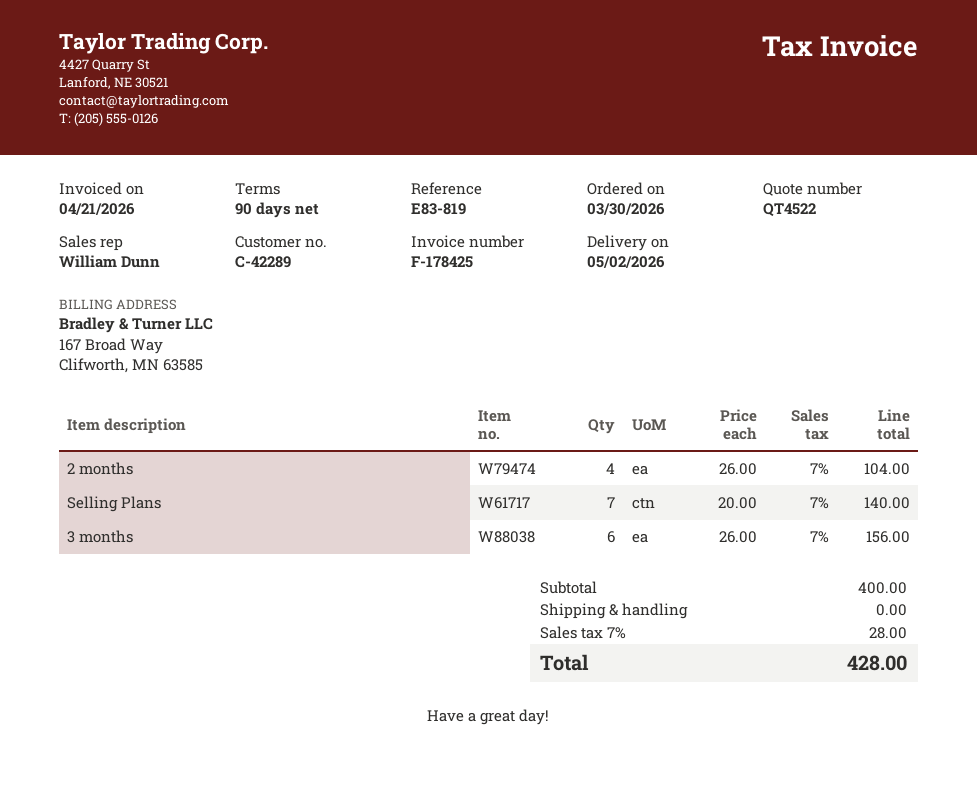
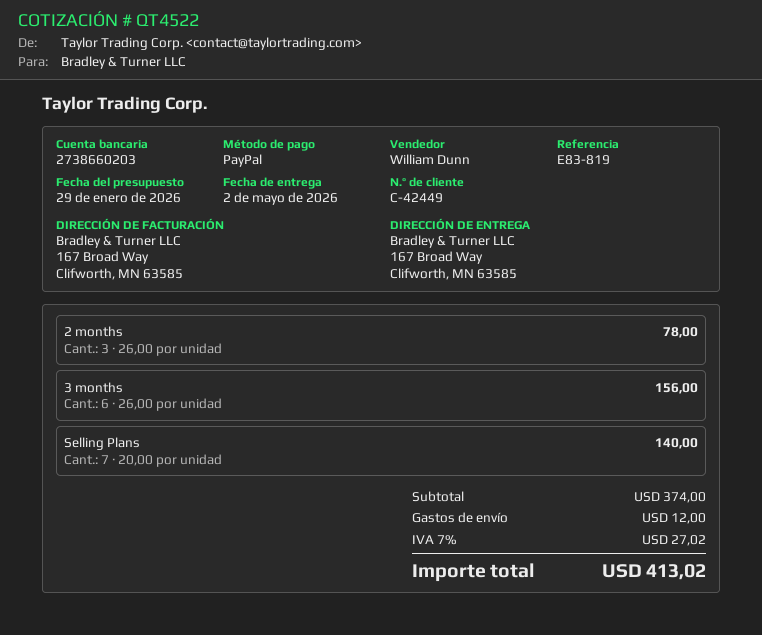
customer number: C-42289 -> C-42449
2 months: 4 x 26.00 = 104.00 -> 3 x 26.00 = 78.00
subtotal: 400.00 -> 374.00
shipping: 0.00 -> 12.00
tax: 7% = 28.00 -> 7% = 27.02
total: 428.00 -> 413.02

